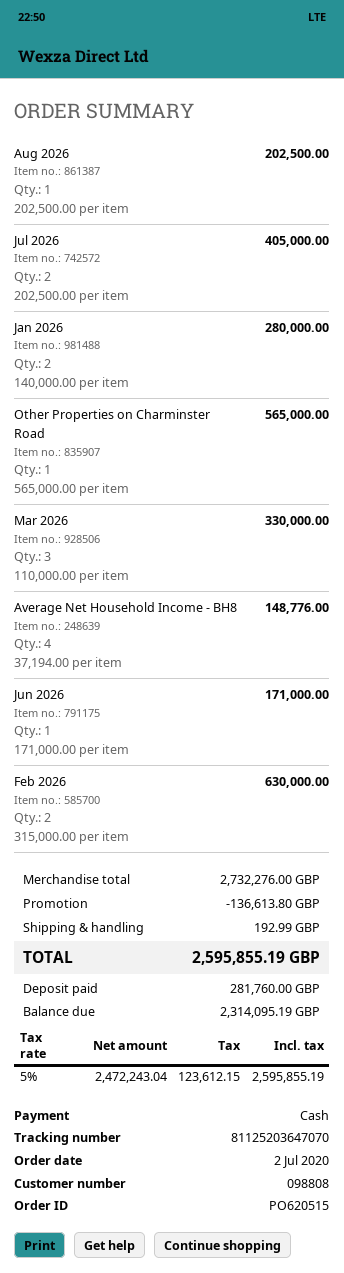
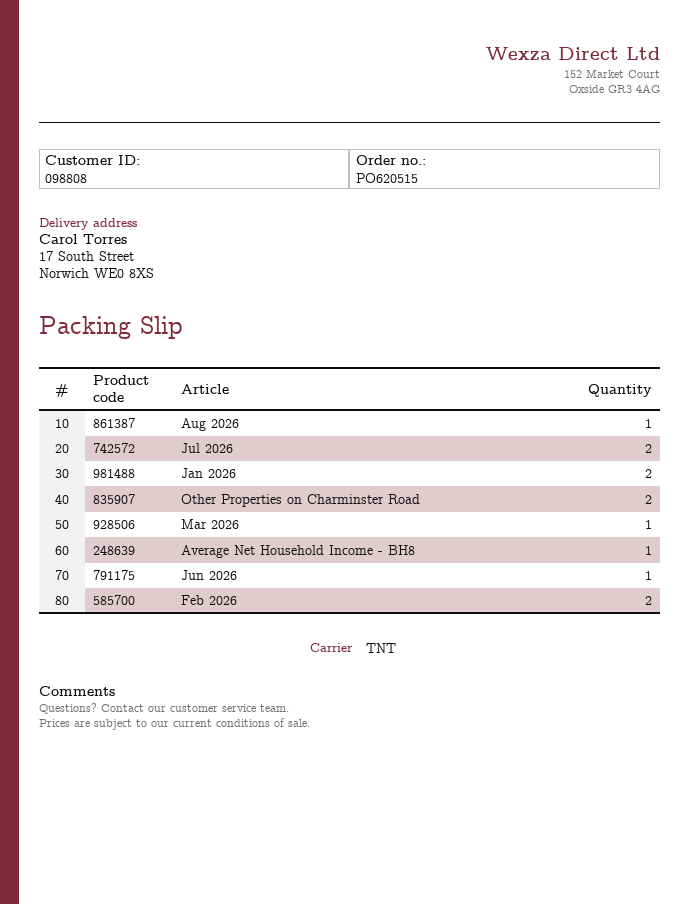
Other Properties on Charminster Road: 1 -> 2
Mar 2026: 3 -> 1
Average Net Household Income - BH8: 4 -> 1

